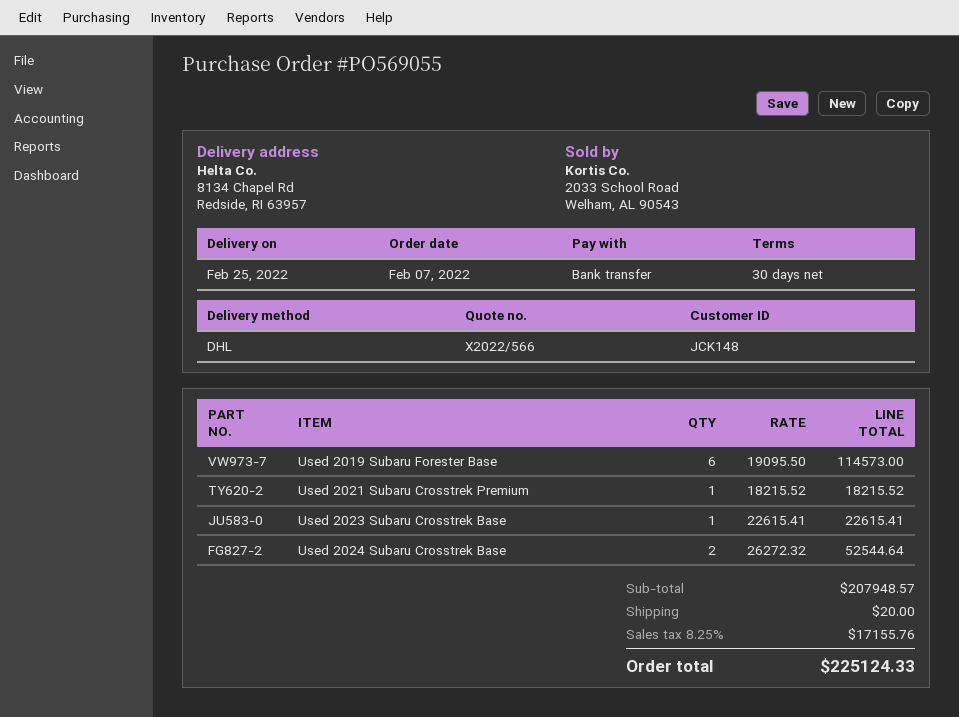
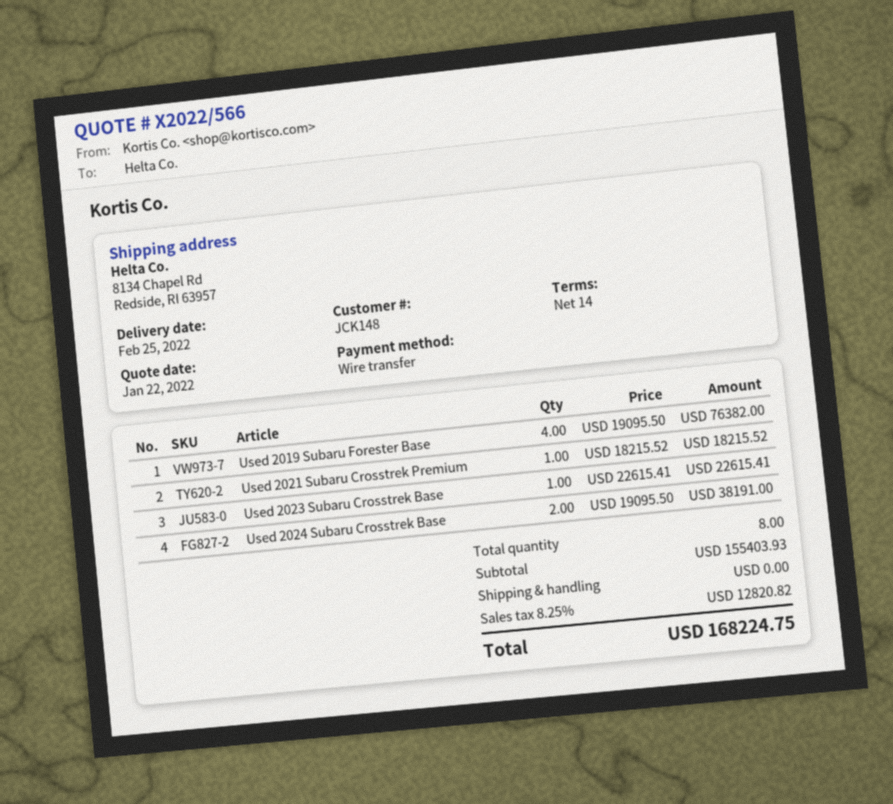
payment terms: 30 days -> 14 days
Used 2019 Subaru Forester Base: 6 x 19095.50 = 114573.00 -> 4 x 19095.50 = 76382.00
Used 2024 Subaru Crosstrek Base: 2 x 26272.32 = 52544.64 -> 2 x 19095.50 = 38191.00
subtotal: 207948.57 -> 155403.93
shipping: 20.00 -> 0.00
tax: 8.25% = 17155.76 -> 8.25% = 12820.82
total: 225124.33 -> 168224.75

